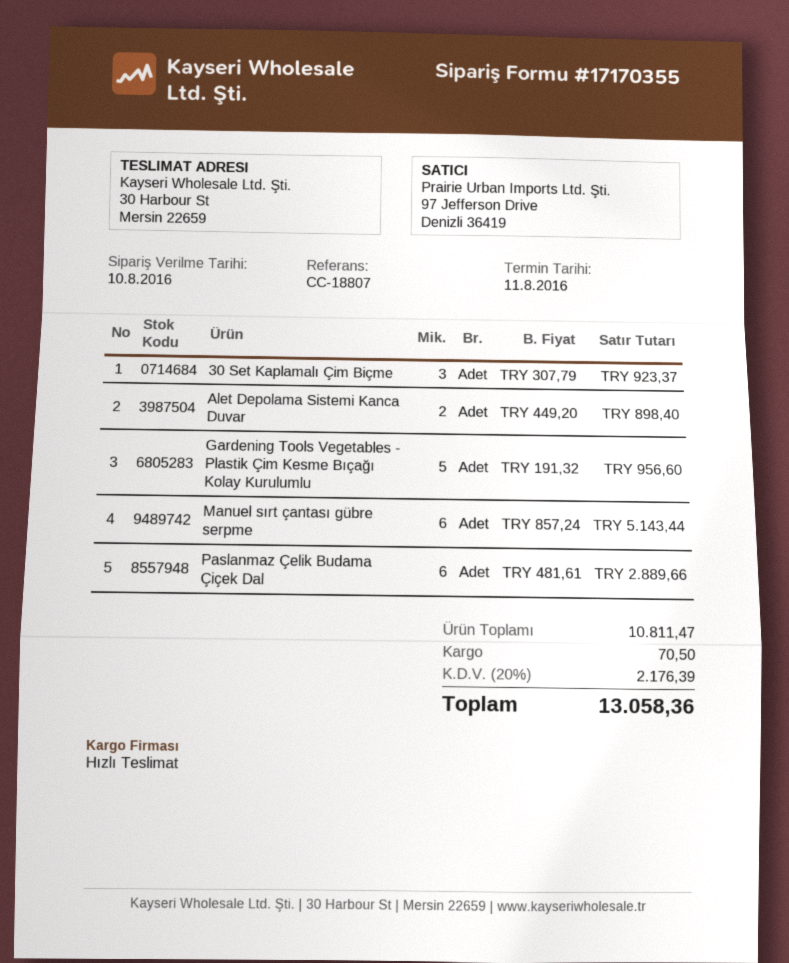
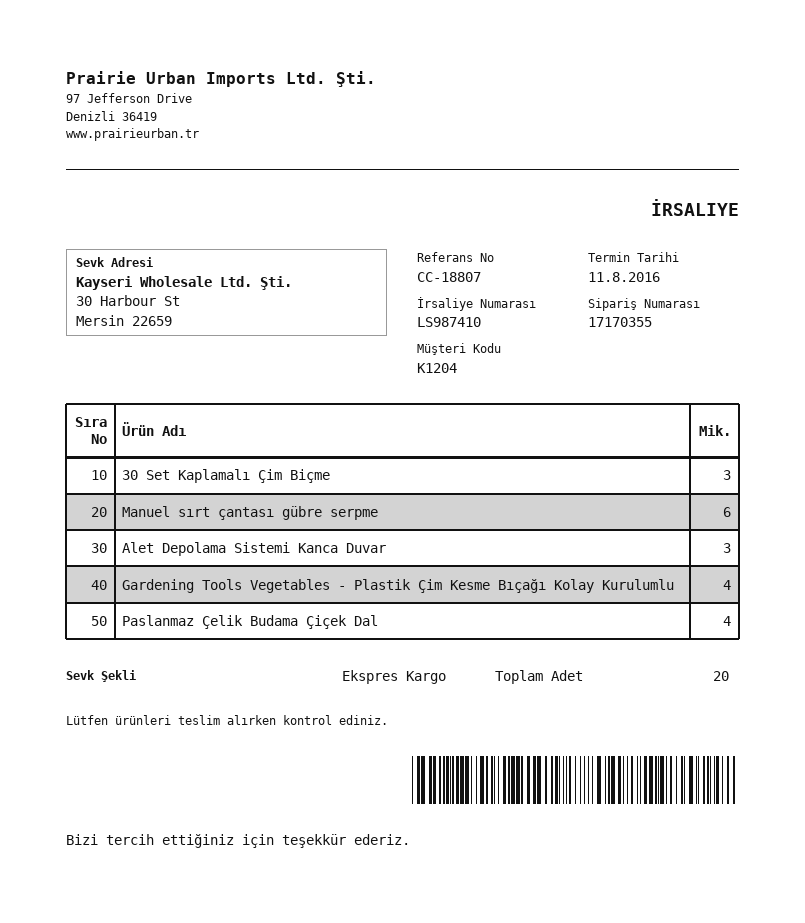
Alet Depolama Sistemi Kanca Duvar: 2 -> 3
Gardening Tools Vegetables - Plastik Çim Kesme Bıçağı Kolay Kurulumlu: 5 -> 4
Paslanmaz Çelik Budama Çiçek Dal: 6 -> 4

